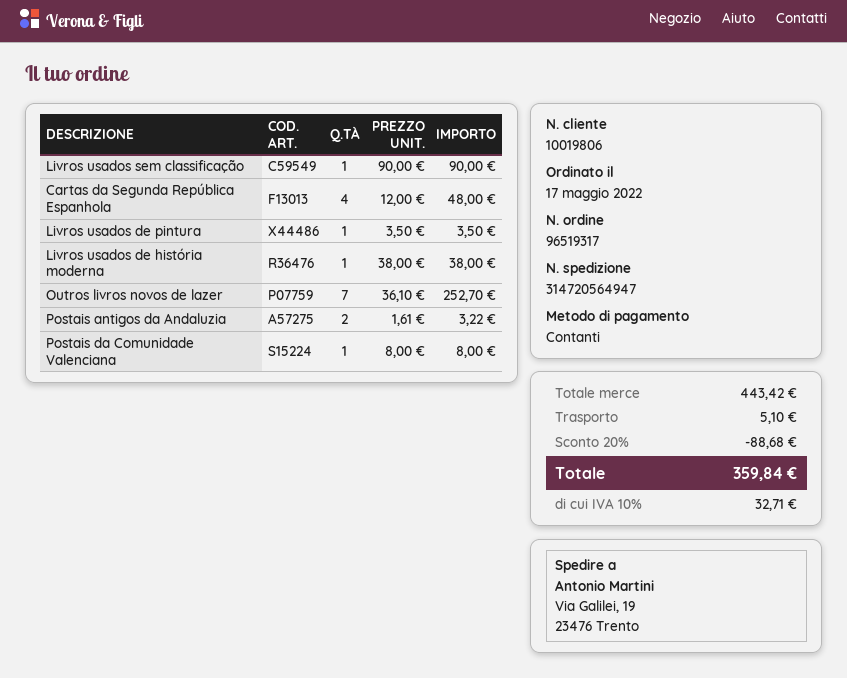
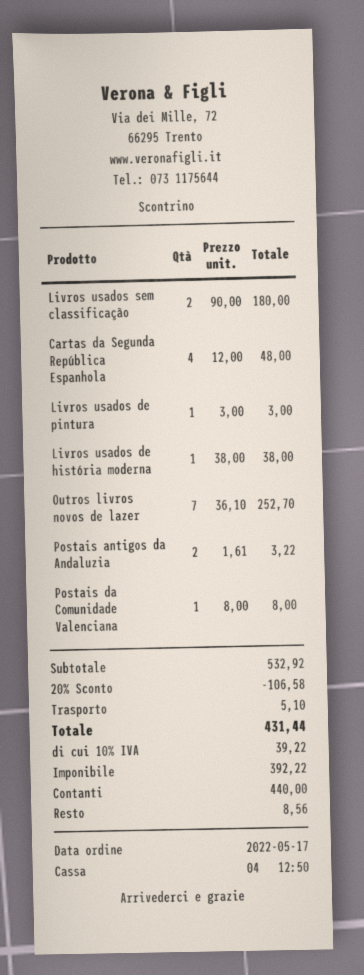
Livros usados sem classificação: 1 x 90.00 = 90.00 -> 2 x 90.00 = 180.00
Livros usados de pintura: 1 x 3.50 = 3.50 -> 1 x 3.00 = 3.00
subtotal: 443.42 -> 532.92
discount: 20% = 88.68 -> 20% = 106.58
tax: 10% = 32.71 -> 10% = 39.22
total: 359.84 -> 431.44

